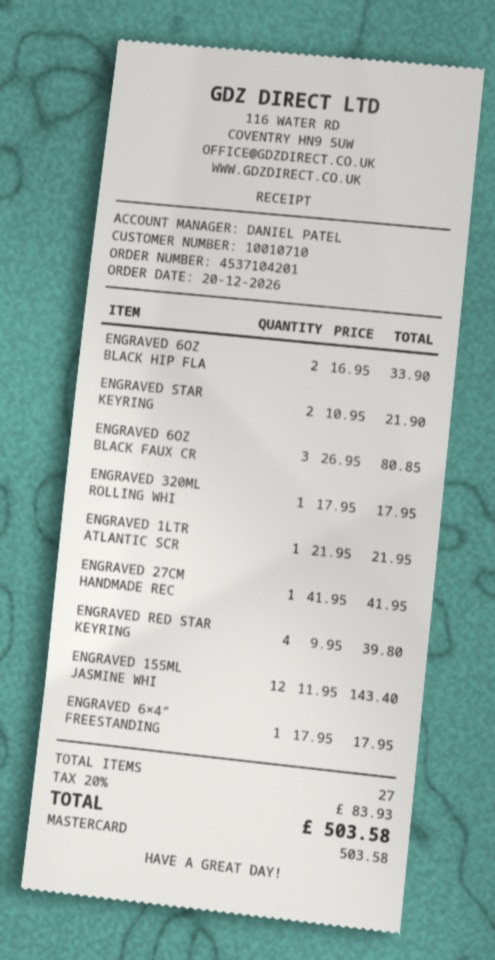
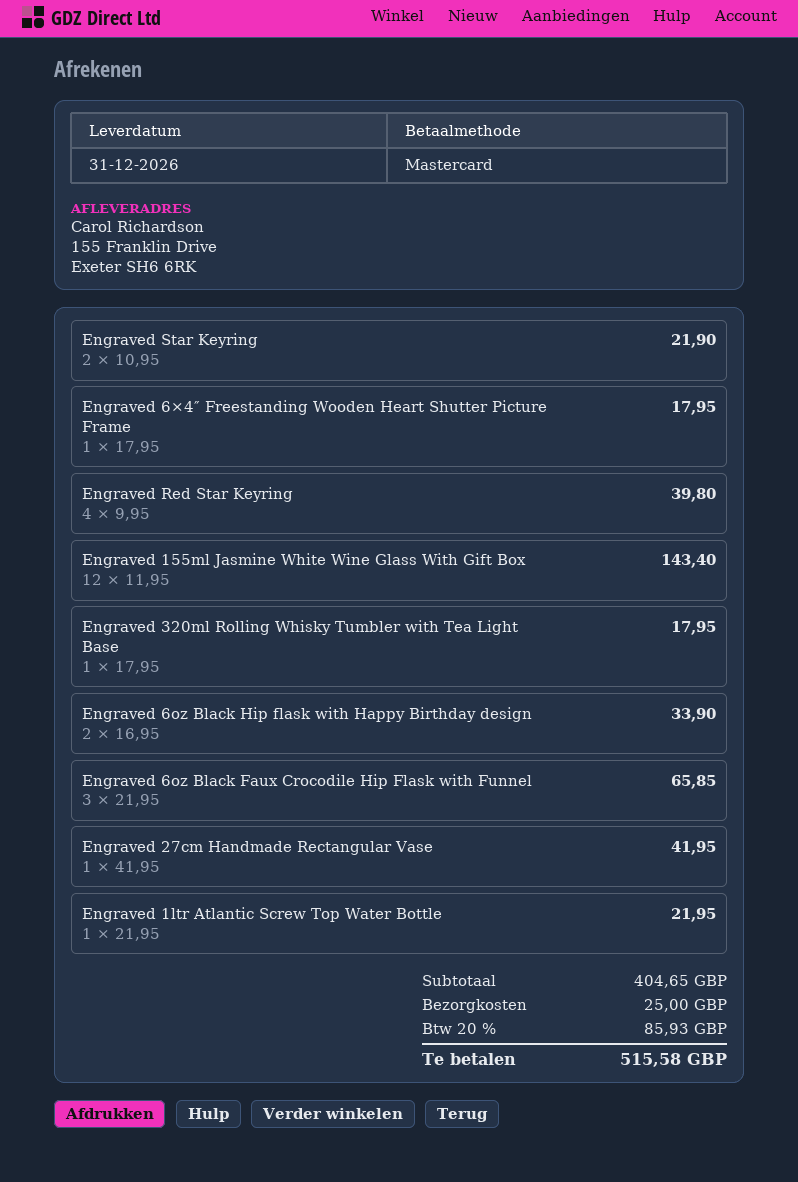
ENGRAVED 6OZ BLACK FAUX CR: 3 x 26.95 = 80.85 -> 3 x 21.95 = 65.85
shipping: none -> 25.00
tax: 20% = 83.93 -> 20% = 85.93
total: 503.58 -> 515.58

